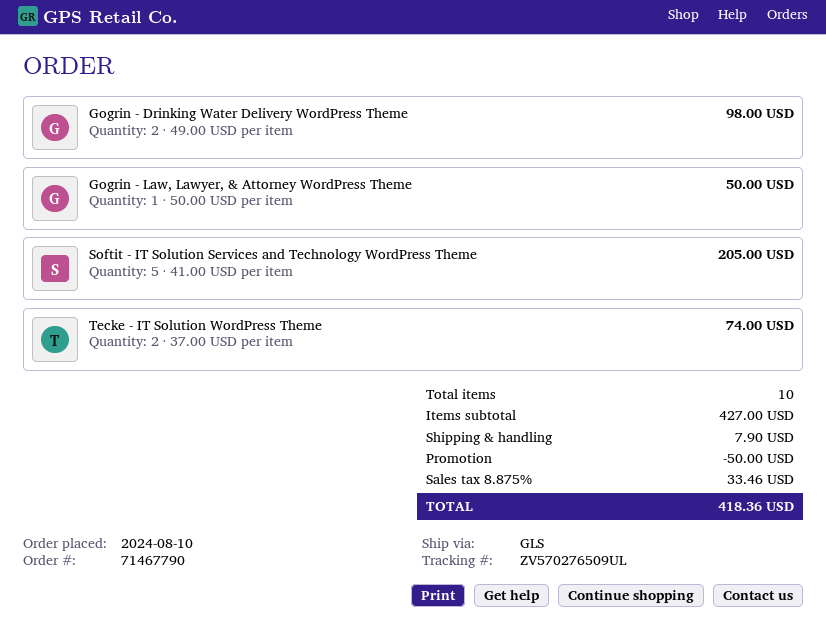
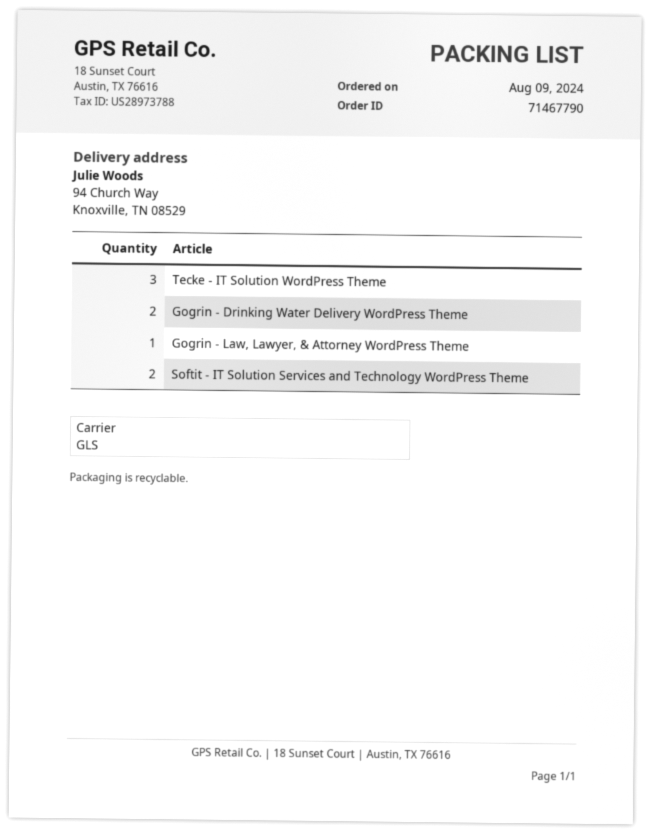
order date: 2024-08-10 -> 2024-08-09
Softit - IT Solution Services and Technology WordPress Theme: 5 -> 2
Tecke - IT Solution WordPress Theme: 2 -> 3

